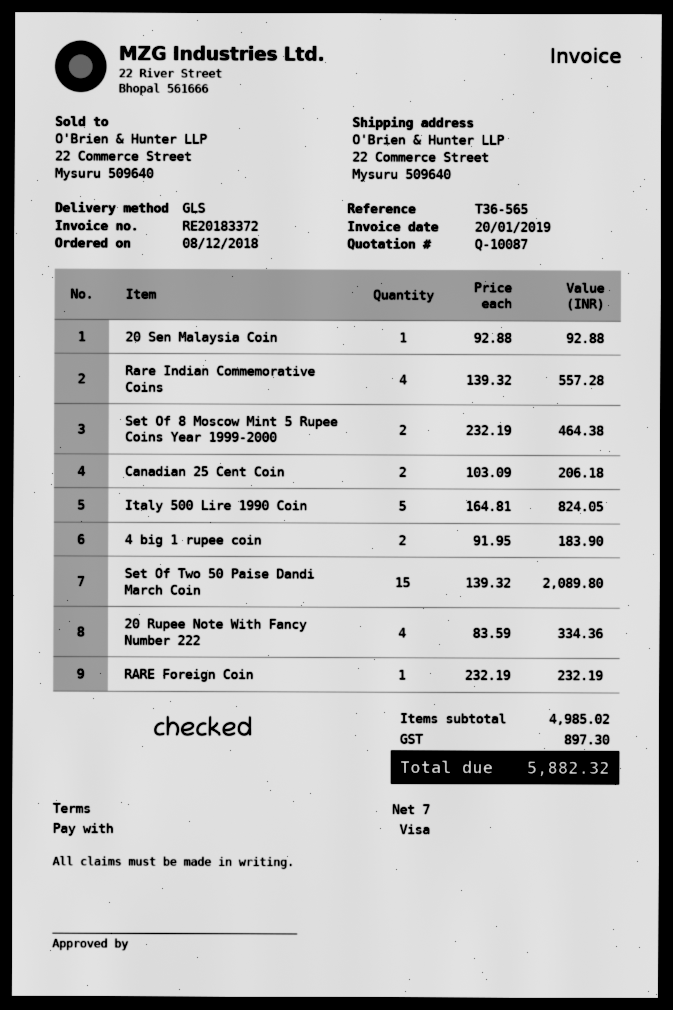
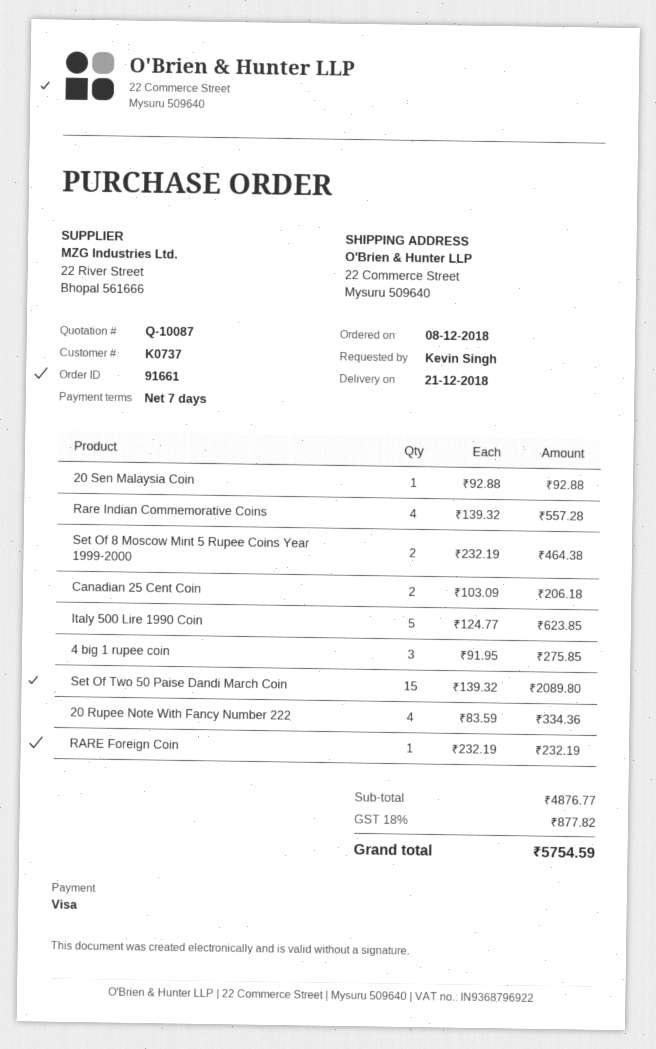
Italy 500 Lire 1990 Coin: 5 x 164.81 = 824.05 -> 5 x 124.77 = 623.85
4 big 1 rupee coin: 2 x 91.95 = 183.90 -> 3 x 91.95 = 275.85
subtotal: 4985.02 -> 4876.77
tax: 897.30 -> 877.82
total: 5882.32 -> 5754.59

